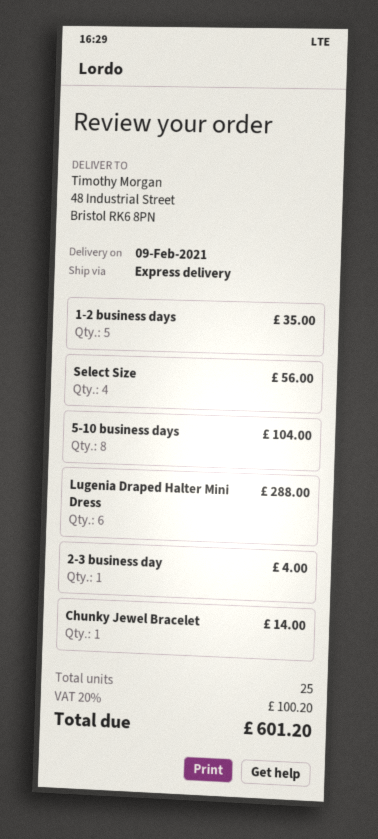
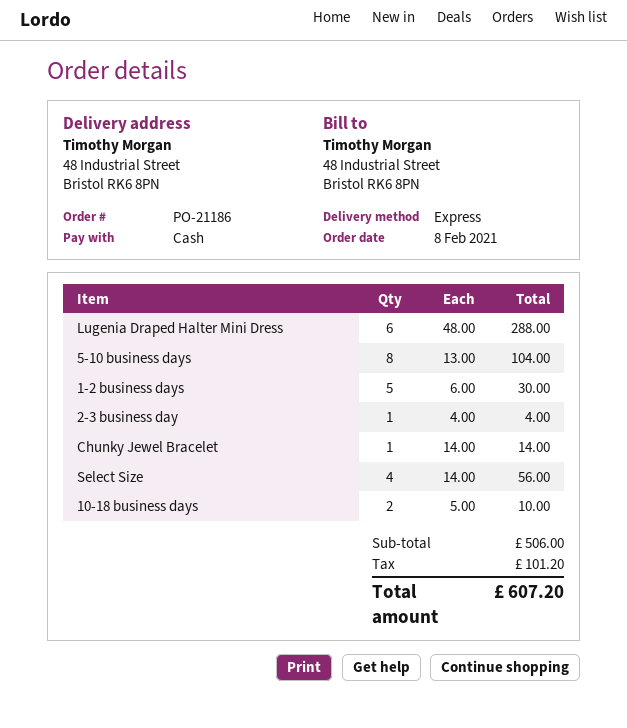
1-2 business days: 5 for 35.00 -> 5 for 30.00
10-18 business days: none -> 2 for 10.00
tax: 100.20 -> 101.20
total: 601.20 -> 607.20

